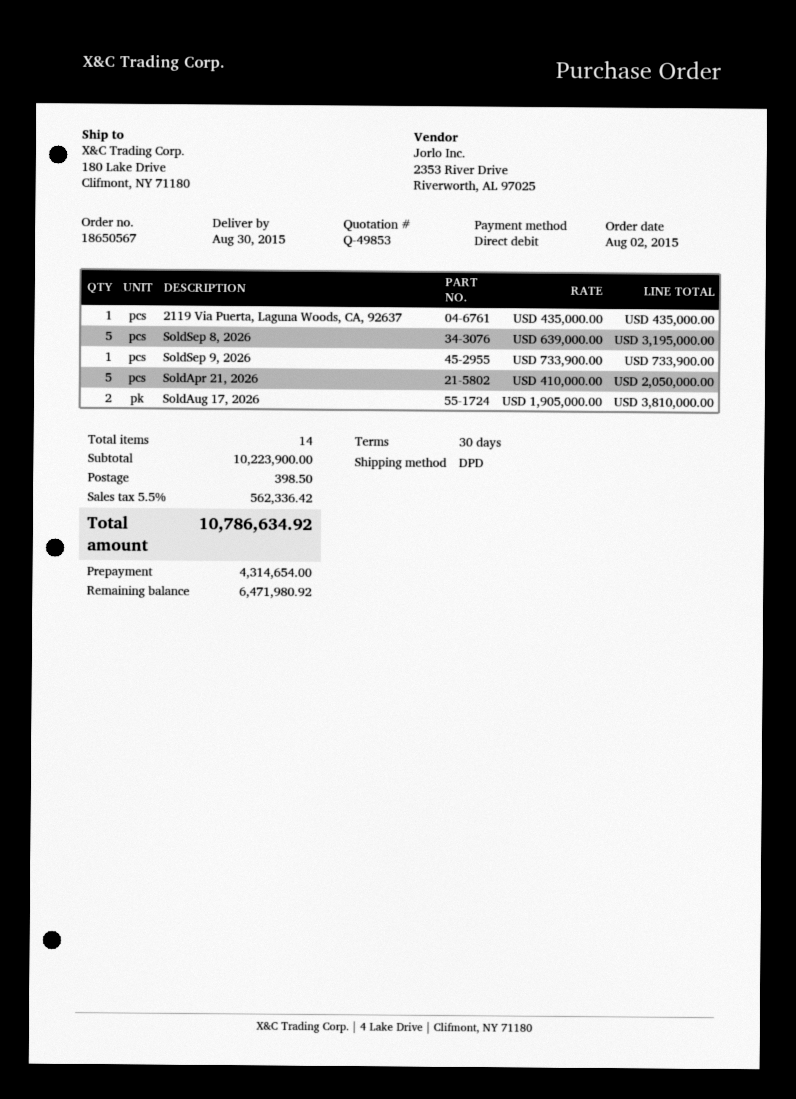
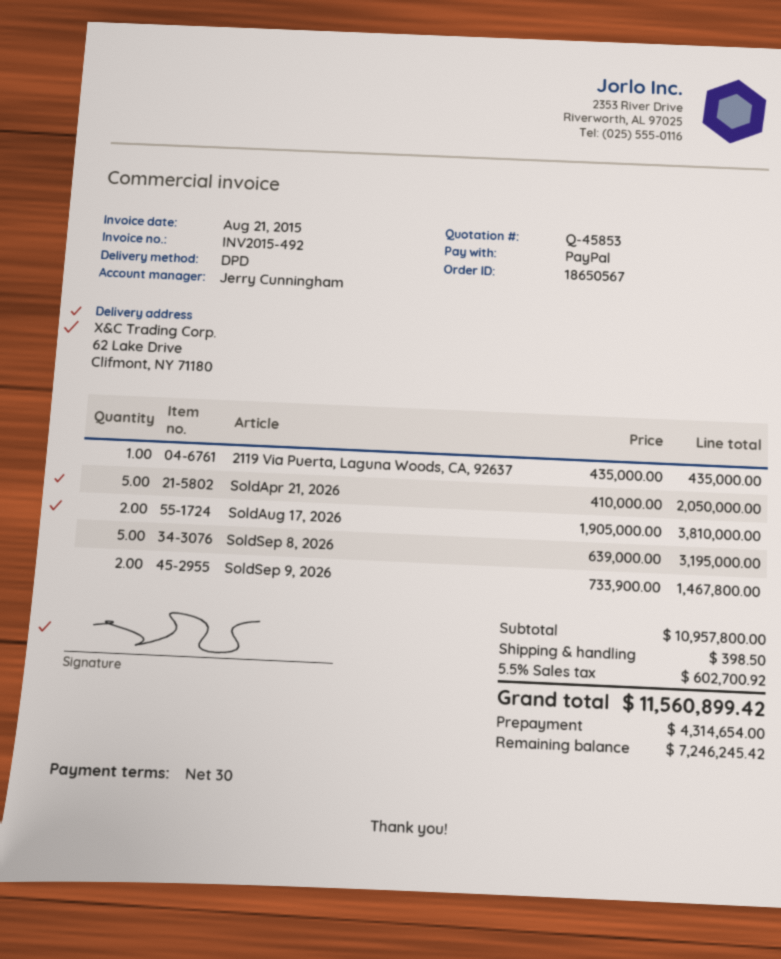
quote number: Q-49853 -> Q-45853
payment method: direct debit -> PayPal
ship to: 180 Lake Drive, Clifmont, NY 71180 -> 62 Lake Drive, Clifmont, NY 71180
SoldSep 9, 2026: 1 x 733900.00 = 733900.00 -> 2 x 733900.00 = 1467800.00
subtotal: 10223900.00 -> 10957800.00
tax: 5.5% = 562336.42 -> 5.5% = 602700.92
total: 10786634.92 -> 11560899.42
balance: 6471980.92 -> 7246245.42

